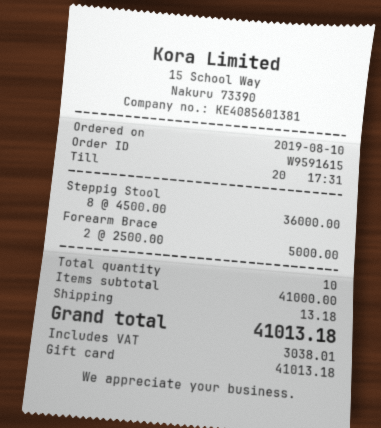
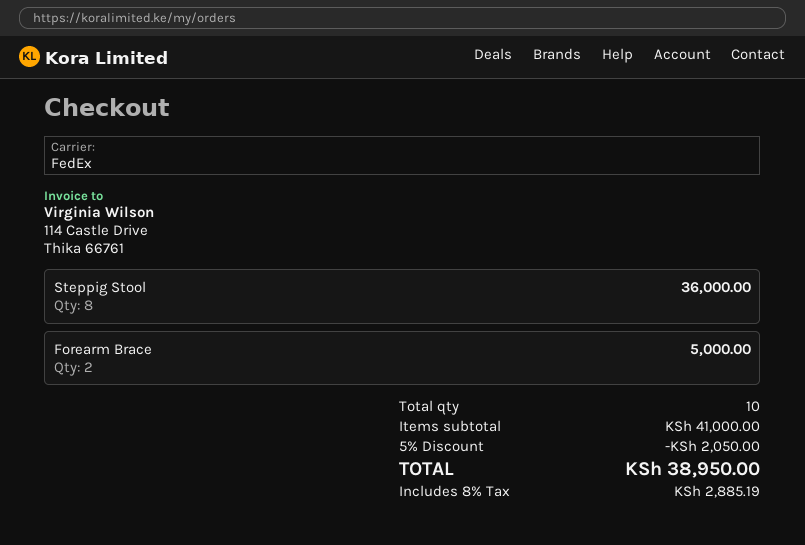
discount: none -> 5% = 2050.00
shipping: 13.18 -> none
tax: 3038.01 -> 2885.19
total: 41013.18 -> 38950.00

